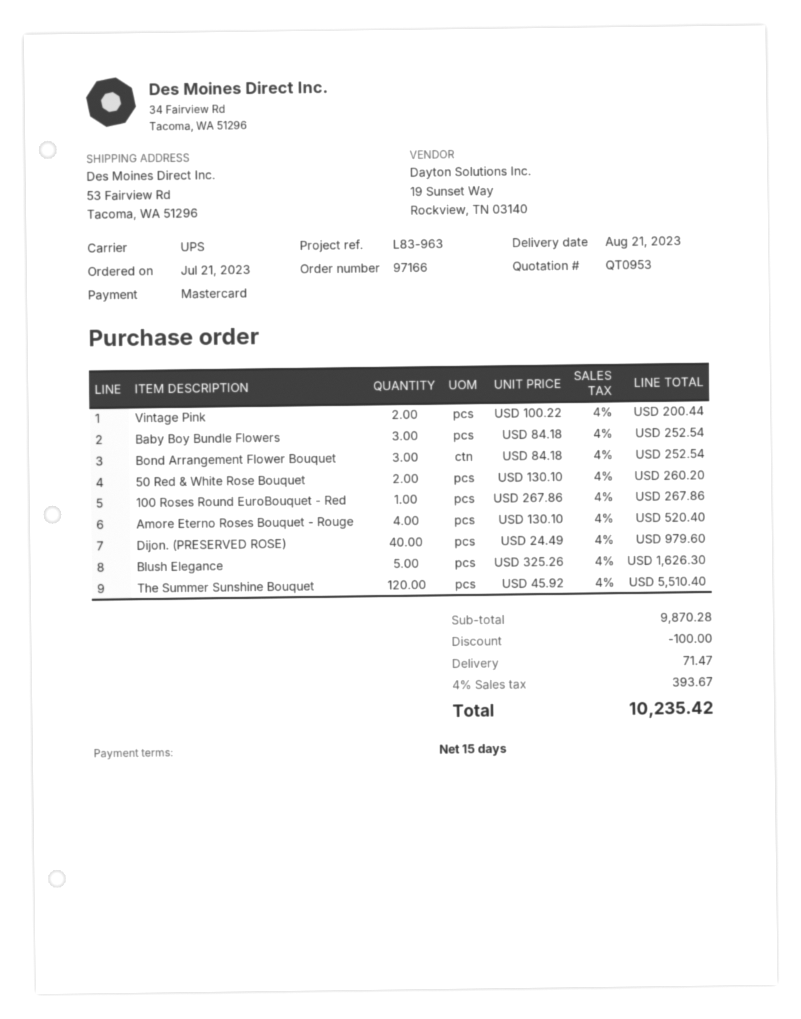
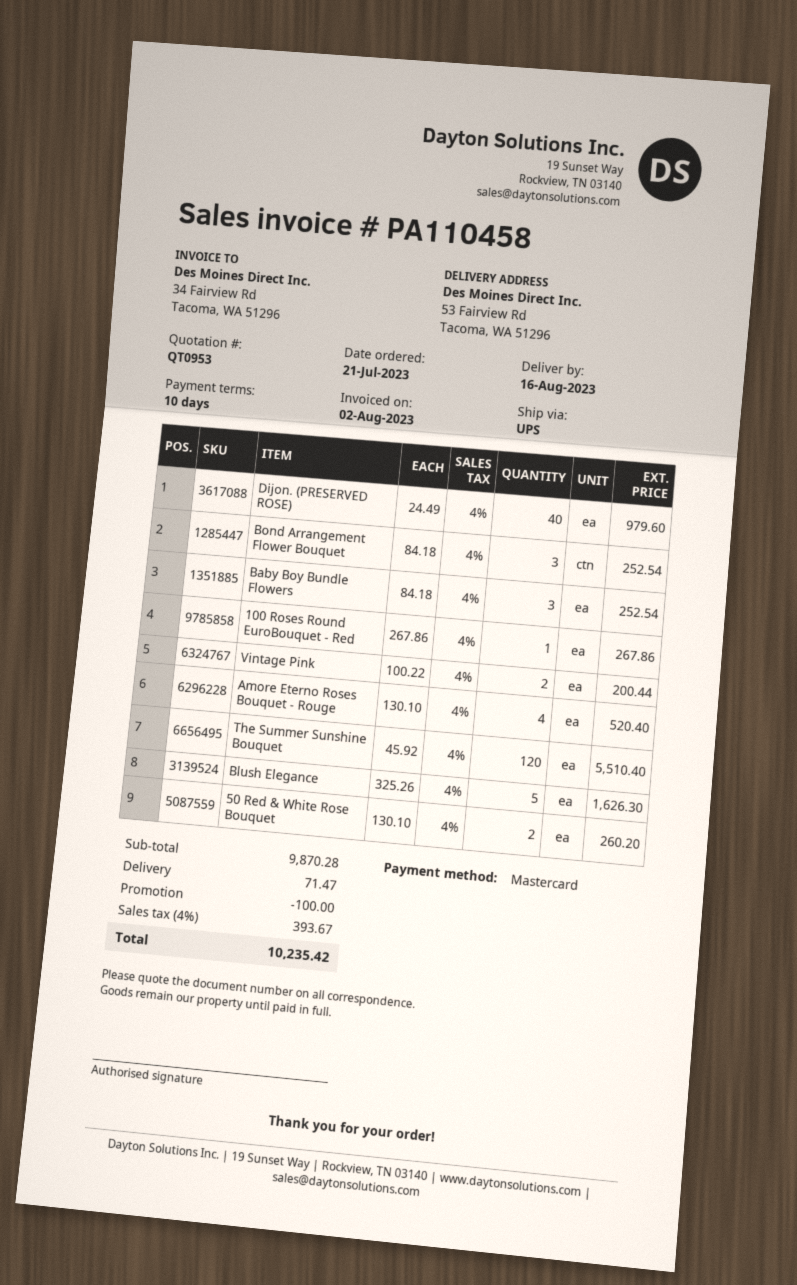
delivery date: 2023-08-21 -> 2023-08-16
payment terms: 15 days -> 10 days

